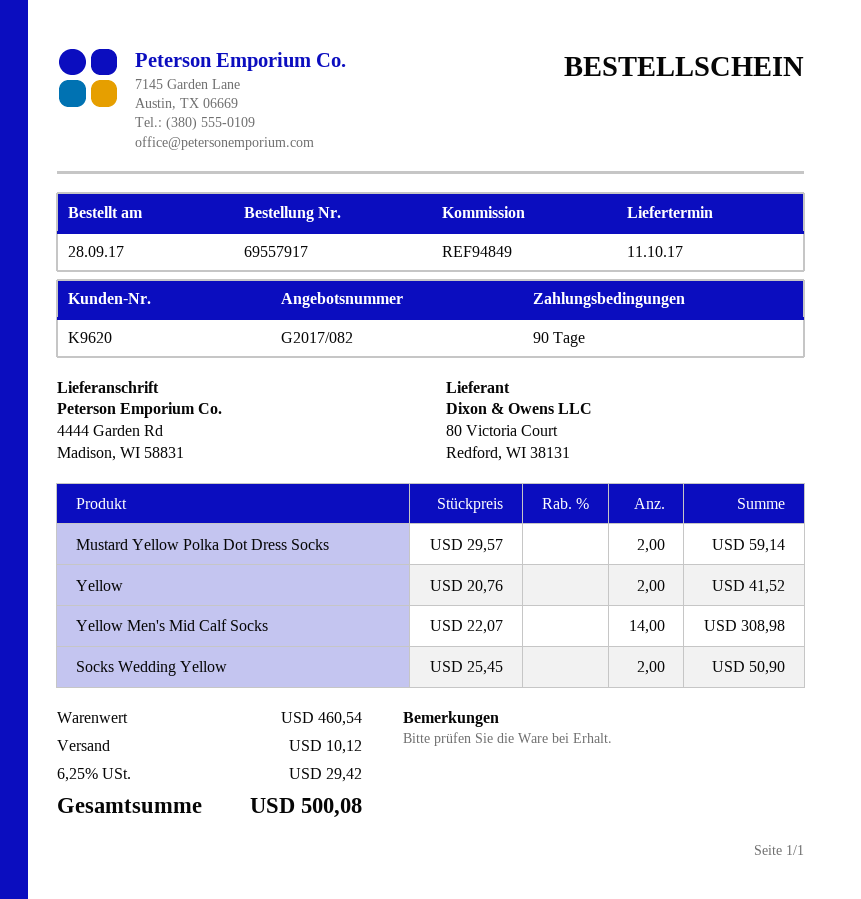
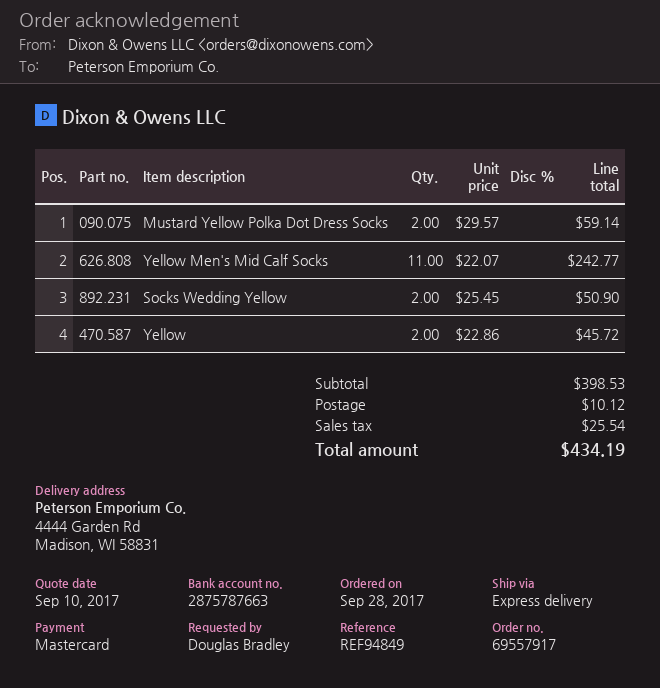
Yellow: 2 x 20.76 = 41.52 -> 2 x 22.86 = 45.72
Yellow Men's Mid Calf Socks: 14 x 22.07 = 308.98 -> 11 x 22.07 = 242.77
subtotal: 460.54 -> 398.53
tax: 29.42 -> 25.54
total: 500.08 -> 434.19

